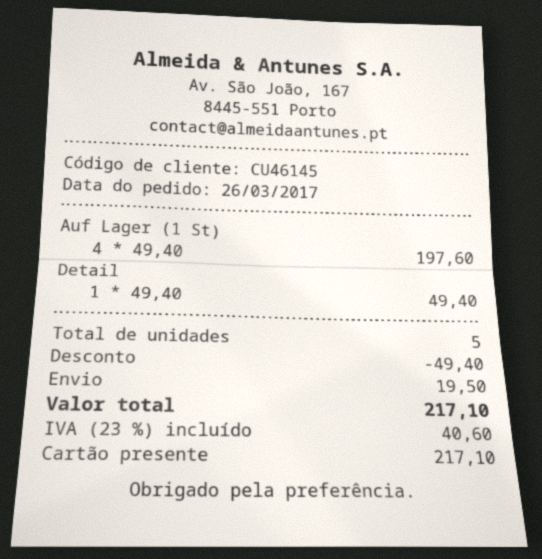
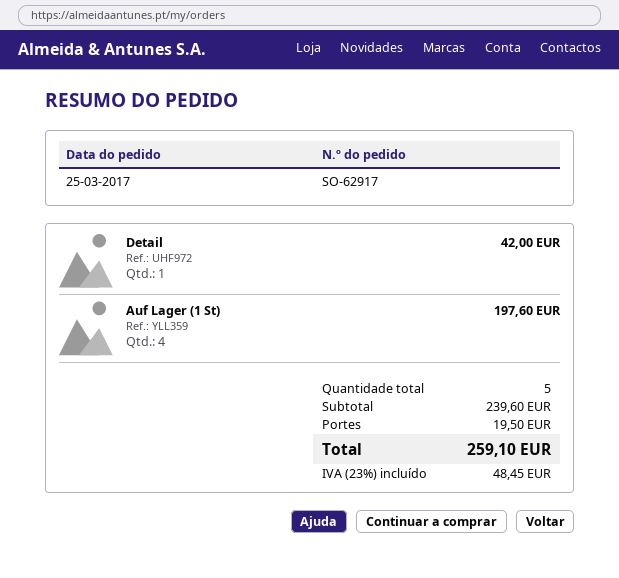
order date: 2017-03-26 -> 2017-03-25
Detail: 1 for 49.40 -> 1 for 42.00
discount: 49.40 -> none
tax: 23% = 40.60 -> 23% = 48.45
total: 217.10 -> 259.10

